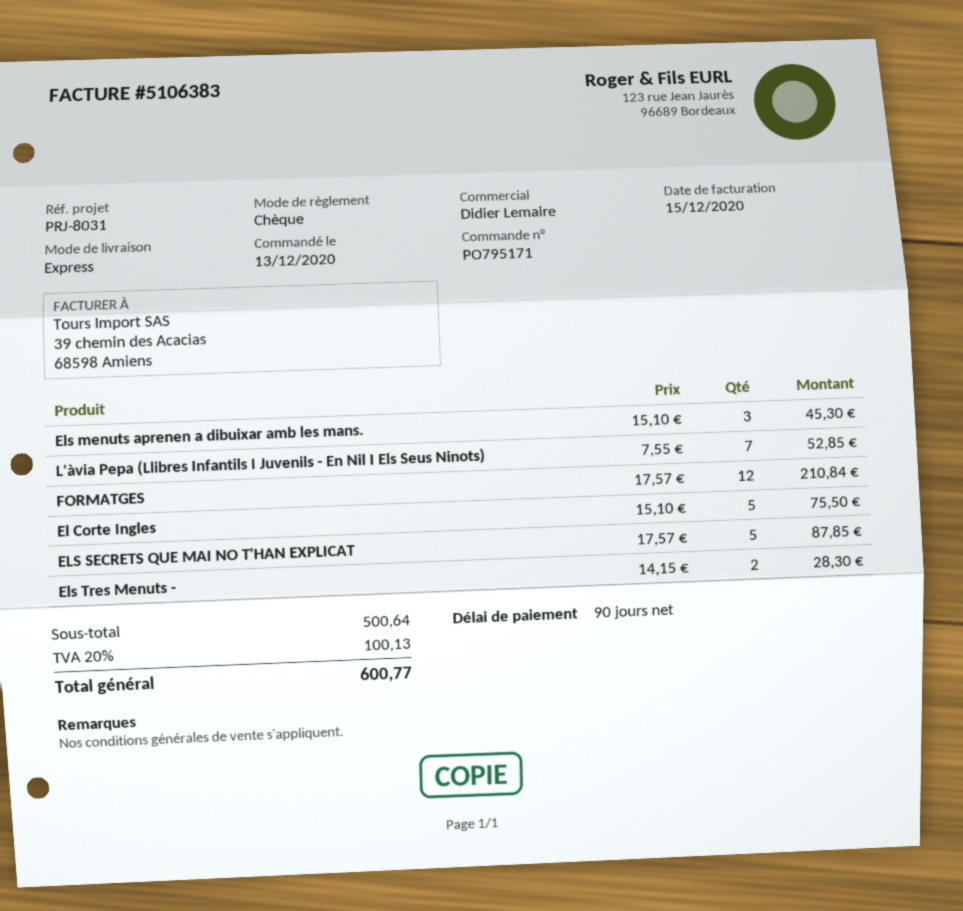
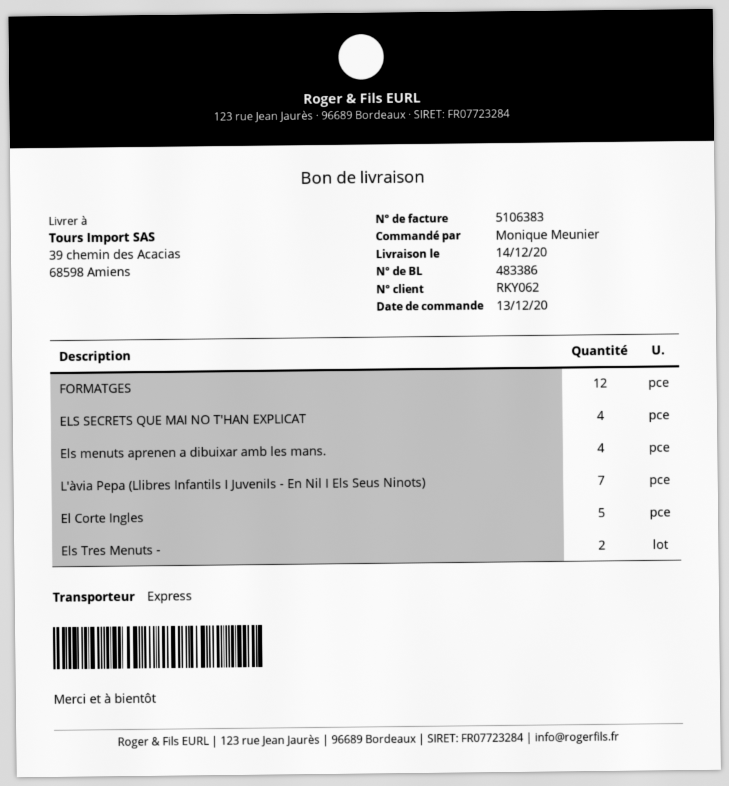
Els menuts aprenen a dibuixar amb les mans.: 3 -> 4
ELS SECRETS QUE MAI NO T'HAN EXPLICAT: 5 -> 4

